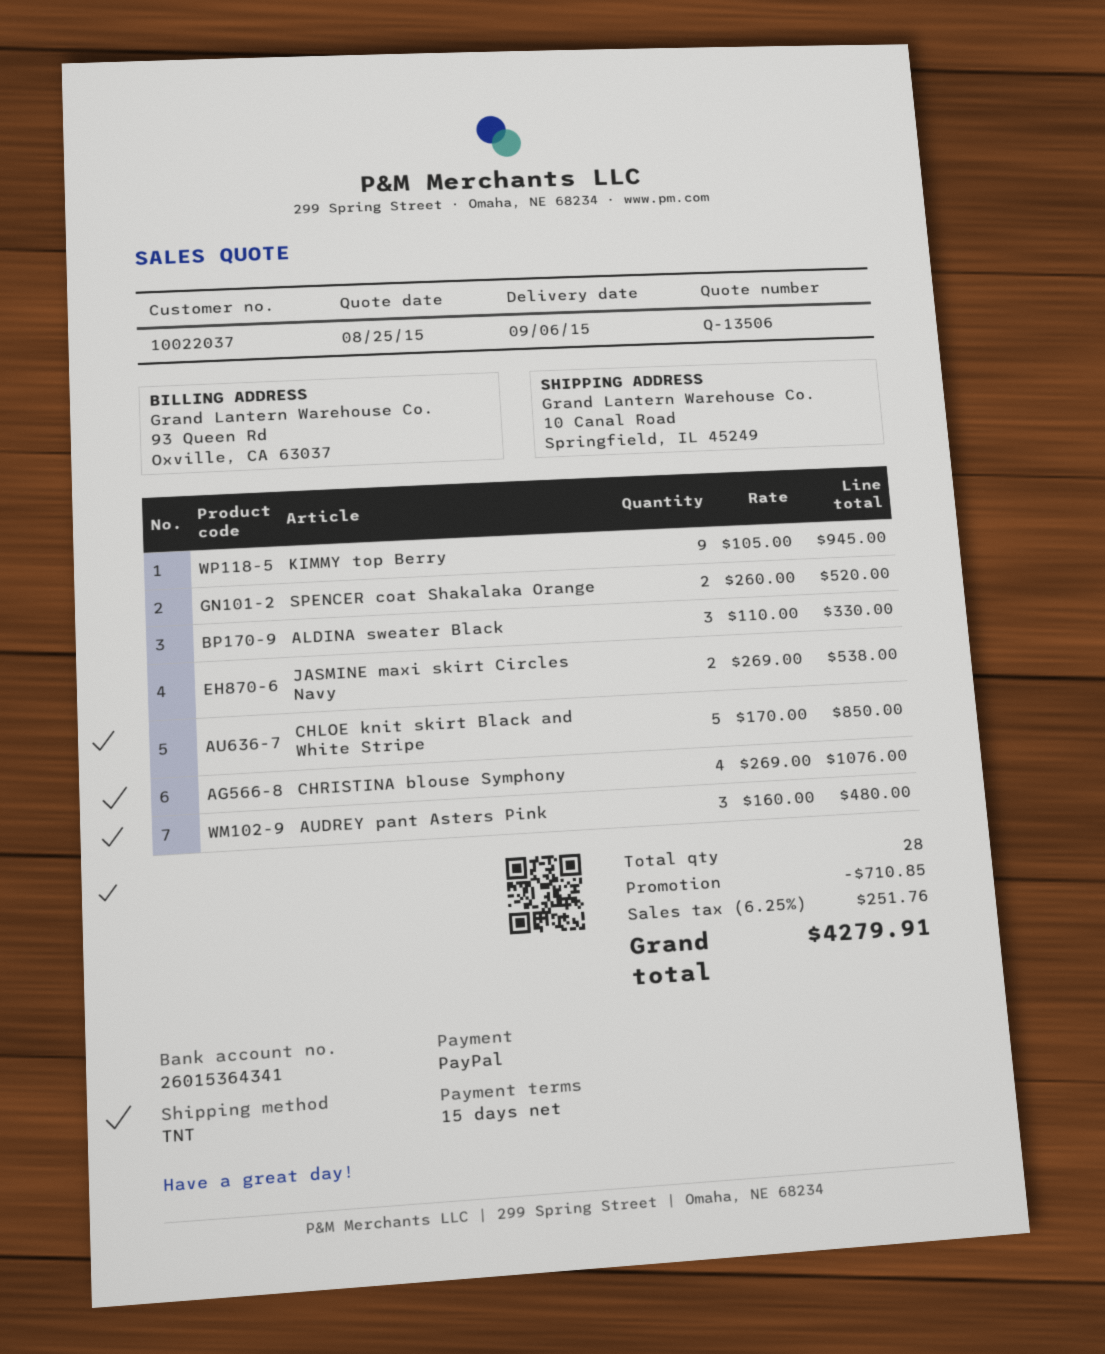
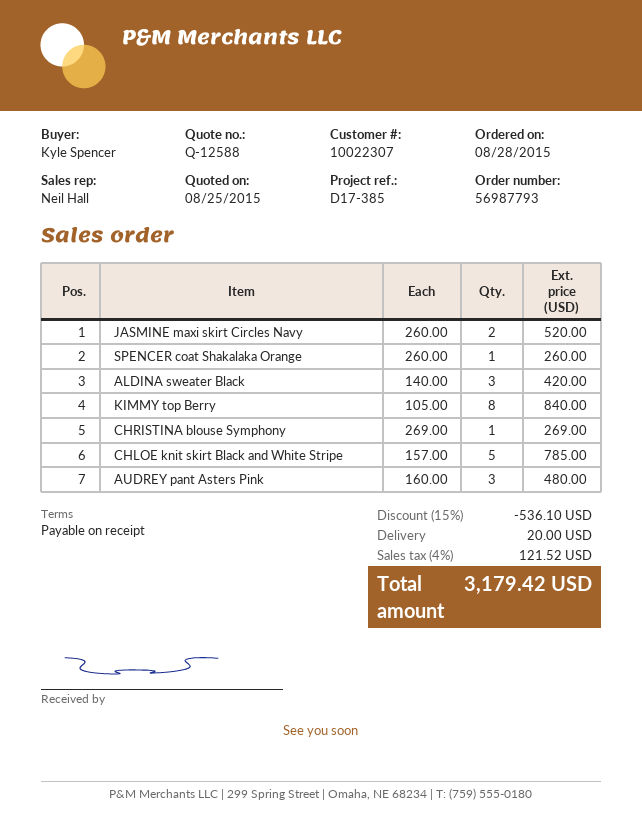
quote number: Q-13506 -> Q-12588
payment terms: 15 days -> on receipt
customer number: 10022037 -> 10022307
KIMMY top Berry: 9 x 105.00 = 945.00 -> 8 x 105.00 = 840.00
SPENCER coat Shakalaka Orange: 2 x 260.00 = 520.00 -> 1 x 260.00 = 260.00
ALDINA sweater Black: 3 x 110.00 = 330.00 -> 3 x 140.00 = 420.00
JASMINE maxi skirt Circles Navy: 2 x 269.00 = 538.00 -> 2 x 260.00 = 520.00
CHLOE knit skirt Black and White Stripe: 5 x 170.00 = 850.00 -> 5 x 157.00 = 785.00
CHRISTINA blouse Symphony: 4 x 269.00 = 1076.00 -> 1 x 269.00 = 269.00
discount: 710.85 -> 536.10
shipping: none -> 20.00
tax: 6.25% = 251.76 -> 4% = 121.52
total: 4279.91 -> 3179.42

